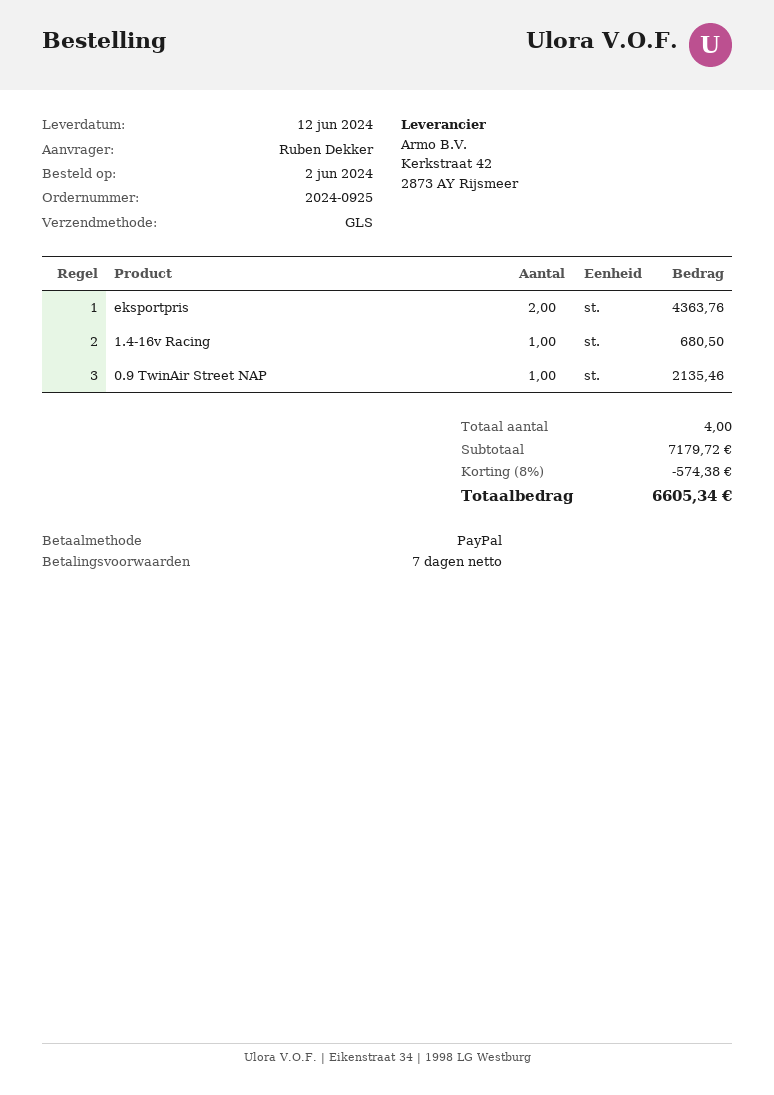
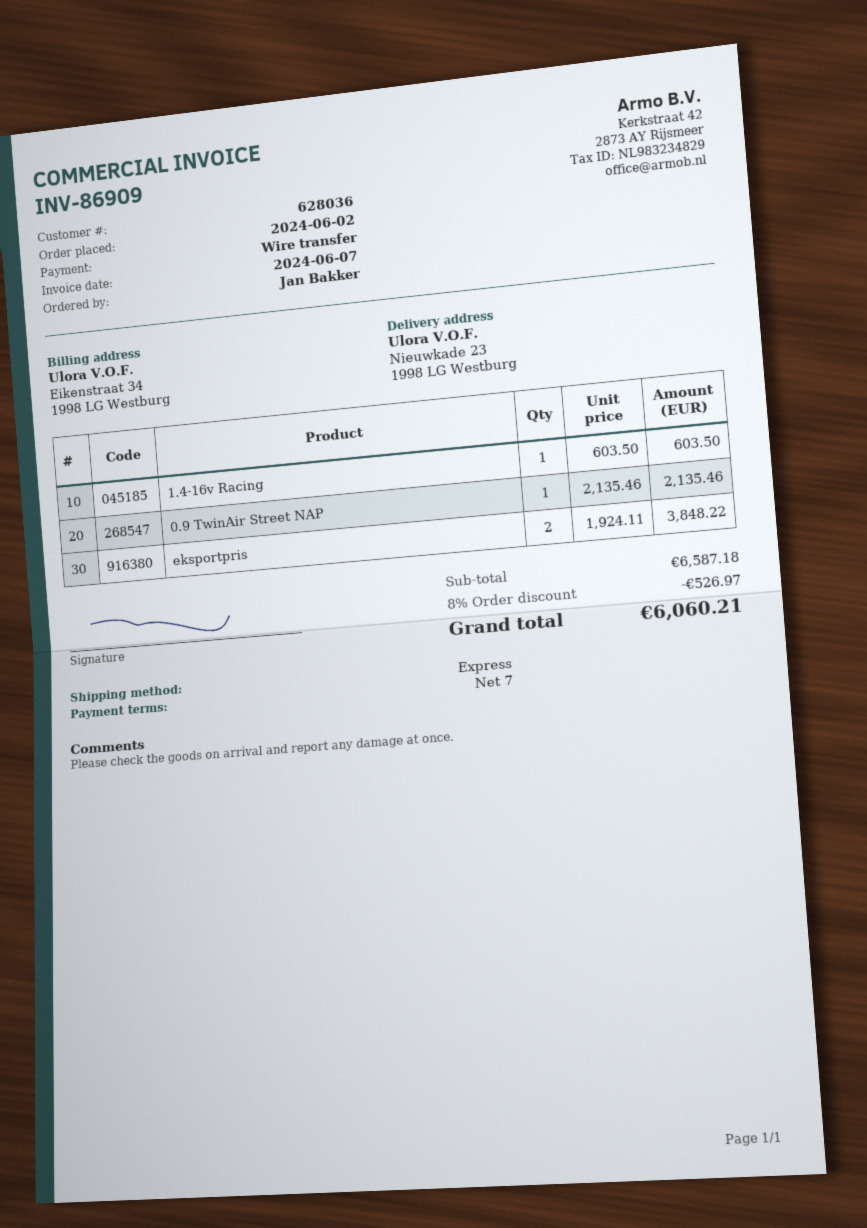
ordered by: Ruben Dekker -> Jan Bakker
payment method: PayPal -> bank transfer
shipping method: GLS -> express
eksportpris: 2 for 4363.76 -> 2 for 3848.22
1.4-16v Racing: 1 for 680.50 -> 1 for 603.50
subtotal: 7179.72 -> 6587.18
discount: 8% = 574.38 -> 8% = 526.97
total: 6605.34 -> 6060.21

